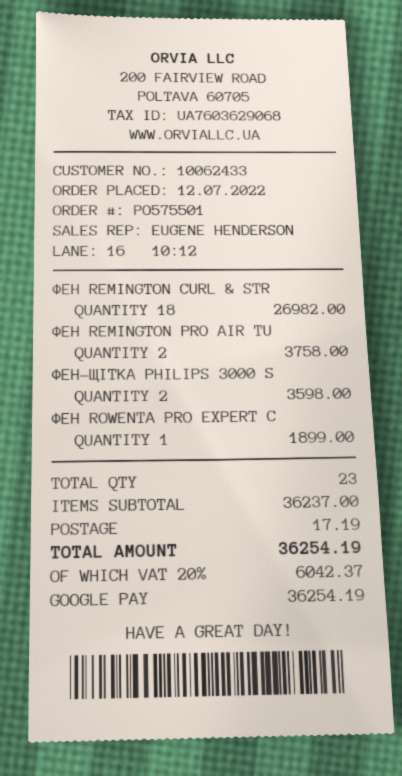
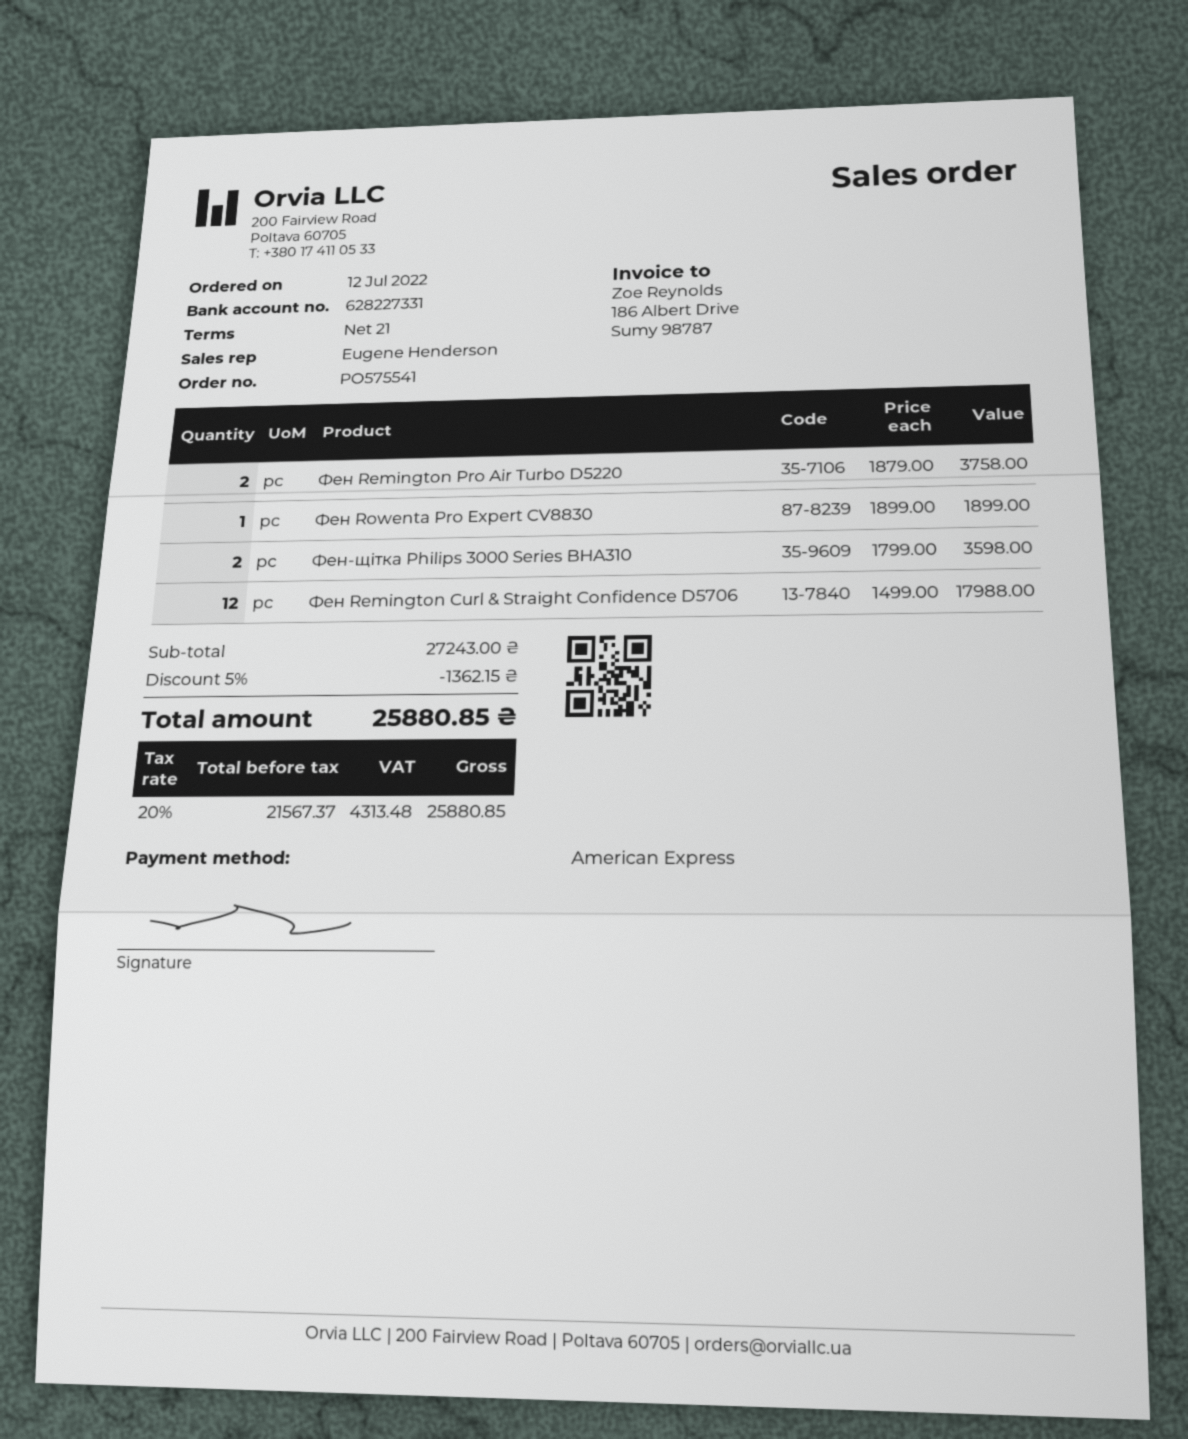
order number: PO575501 -> PO575541
payment method: Google Pay -> American Express
ФЕН REMINGTON CURL & STR: 18 for 26982.00 -> 12 for 17988.00
subtotal: 36237.00 -> 27243.00
discount: none -> 5% = 1362.15
shipping: 17.19 -> none
tax: 20% = 6042.37 -> 20% = 4313.48
total: 36254.19 -> 25880.85

